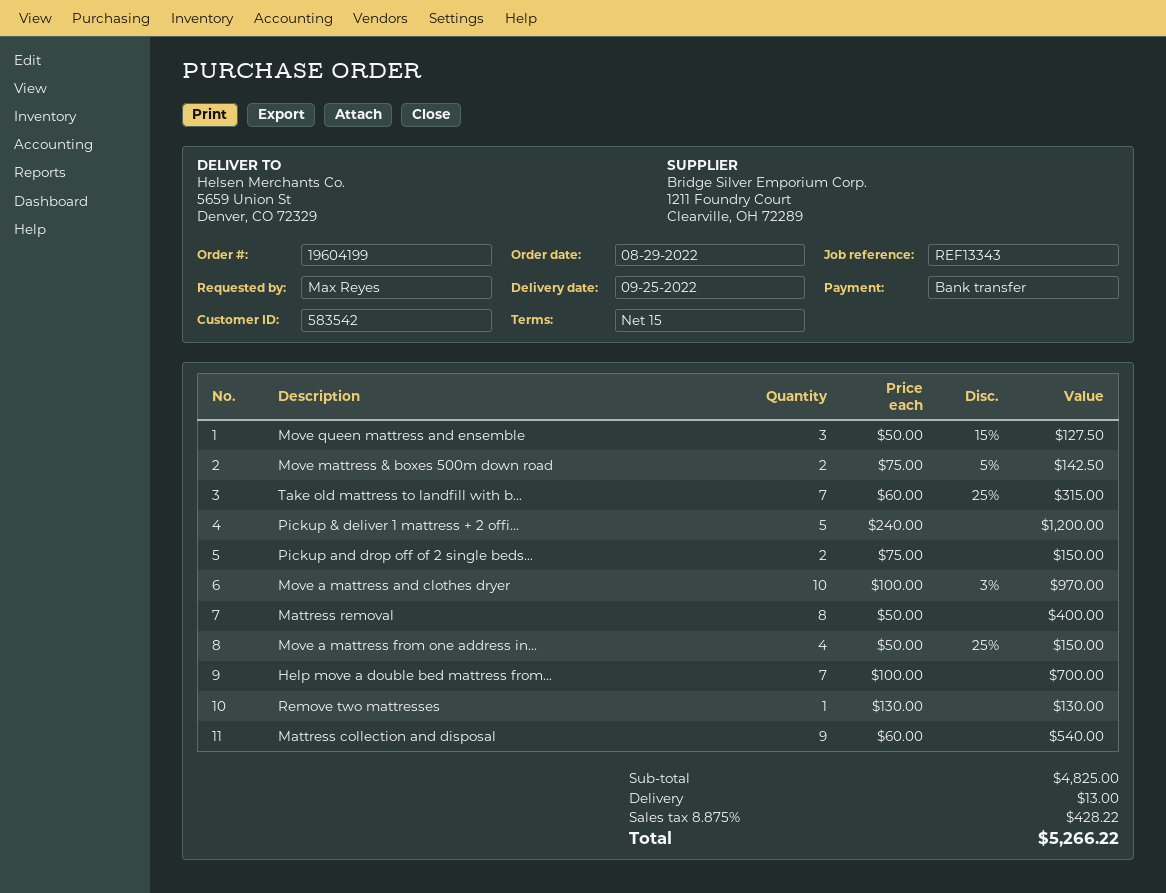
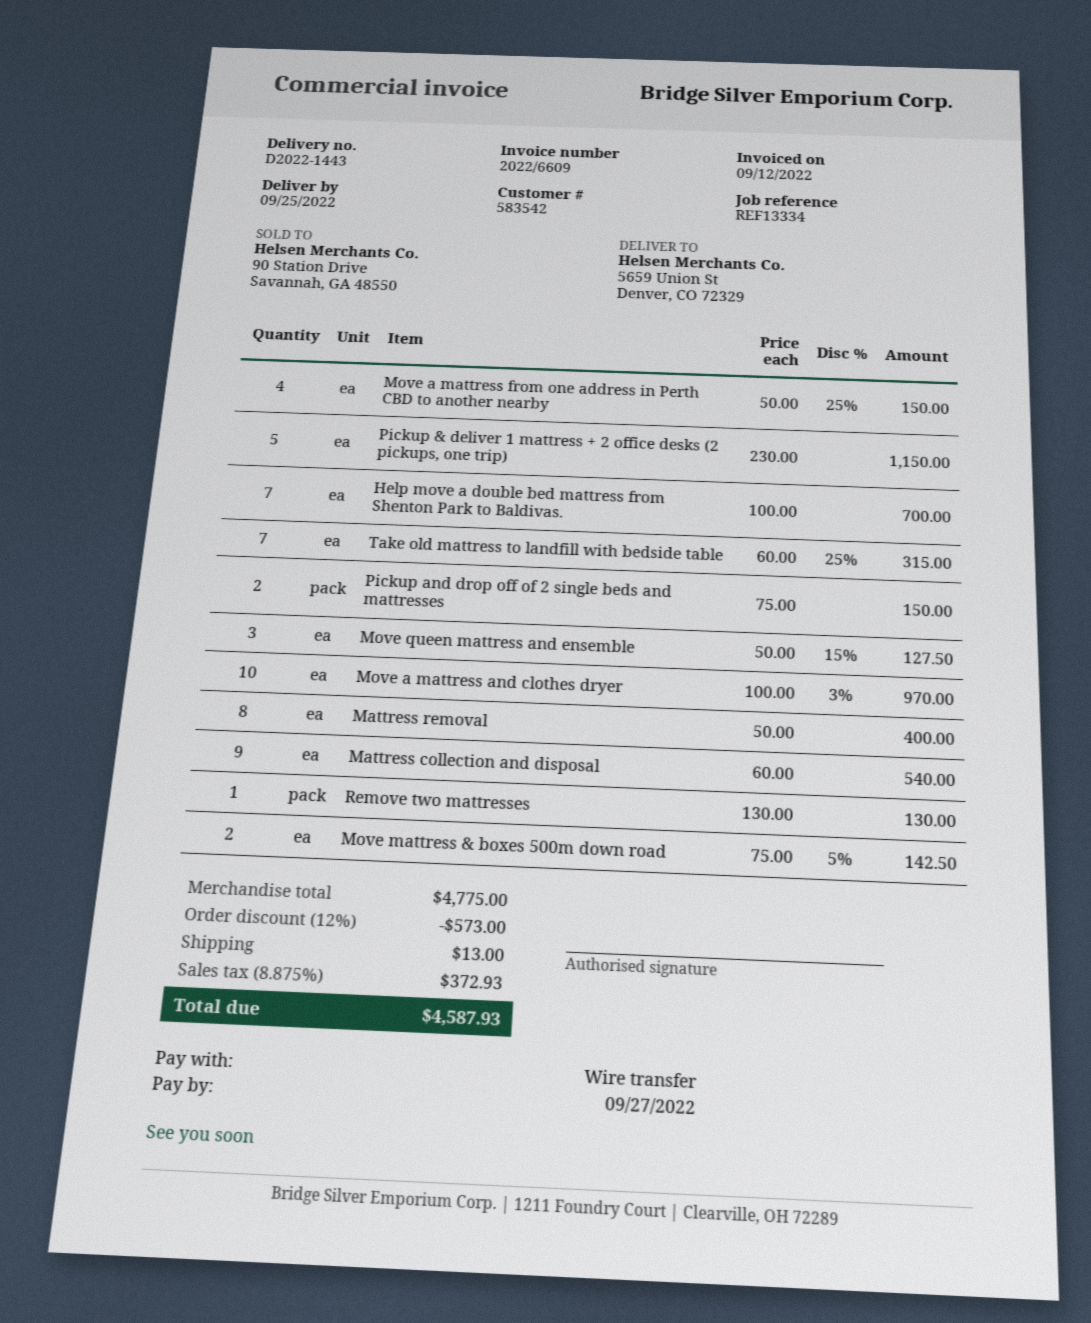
reference: REF13343 -> REF13334
Pickup & deliver 1 mattress + 2 offi...: 5 x 240.00 = 1200.00 -> 5 x 230.00 = 1150.00
subtotal: 4825.00 -> 4775.00
discount: none -> 12% = 573.00
tax: 8.875% = 428.22 -> 8.875% = 372.93
total: 5266.22 -> 4587.93

